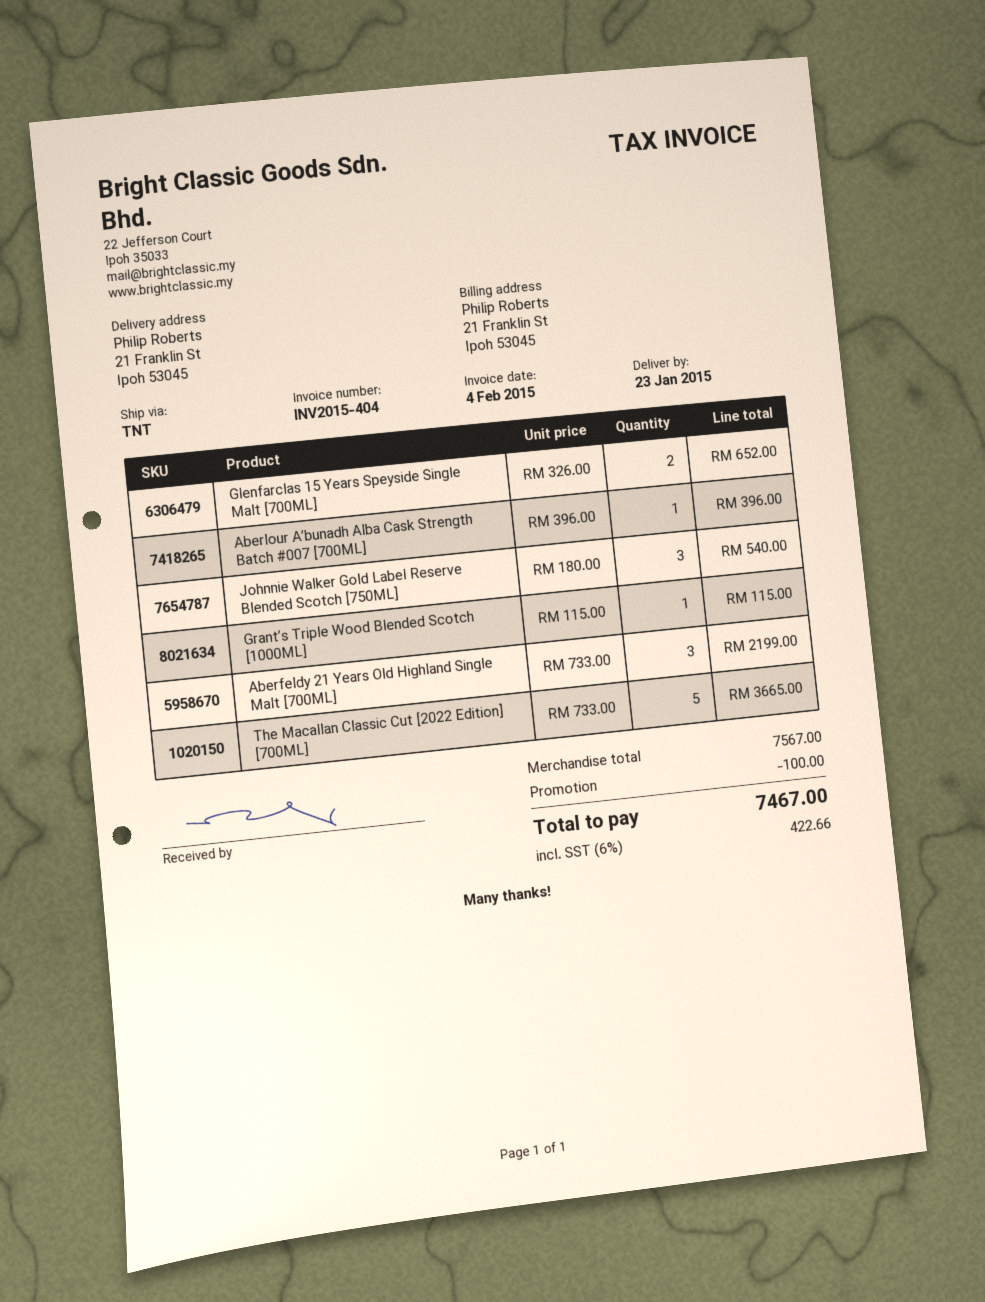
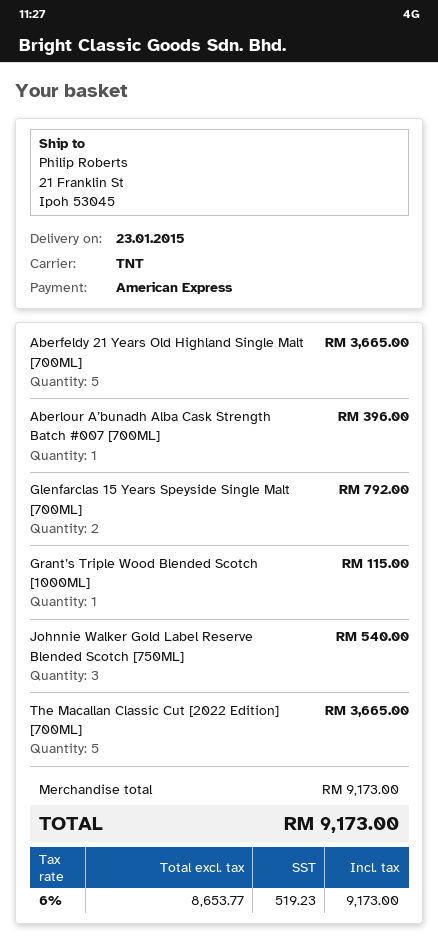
Glenfarclas 15 Years Speyside Single Malt [700ML]: 2 for 652.00 -> 2 for 792.00
Aberfeldy 21 Years Old Highland Single Malt [700ML]: 3 for 2199.00 -> 5 for 3665.00
subtotal: 7567.00 -> 9173.00
discount: 100.00 -> none
tax: 6% = 422.66 -> 6% = 519.23
total: 7467.00 -> 9173.00

